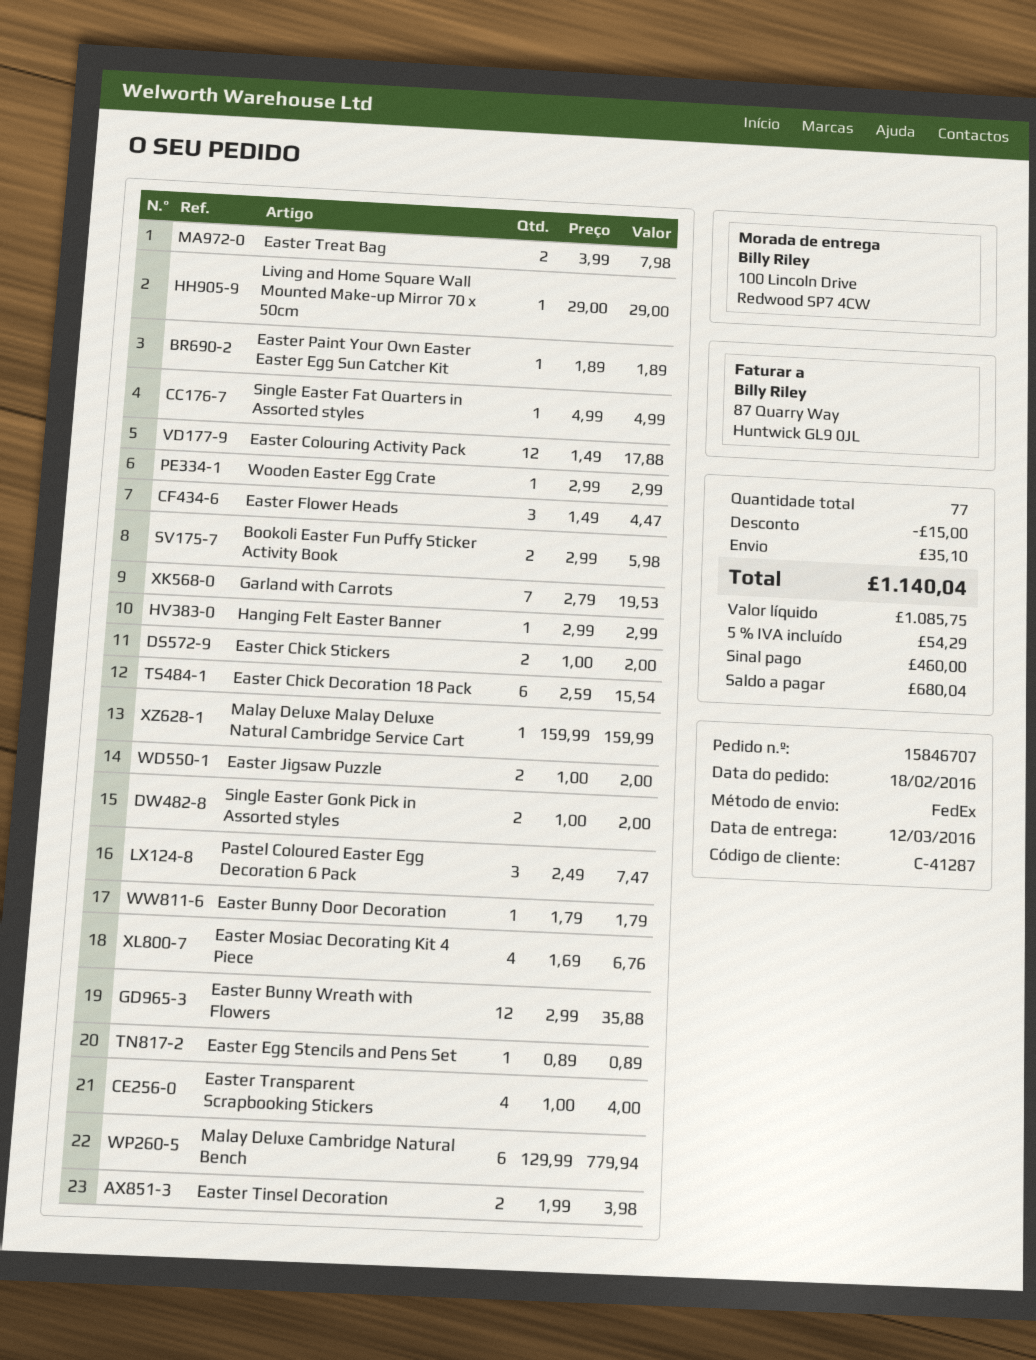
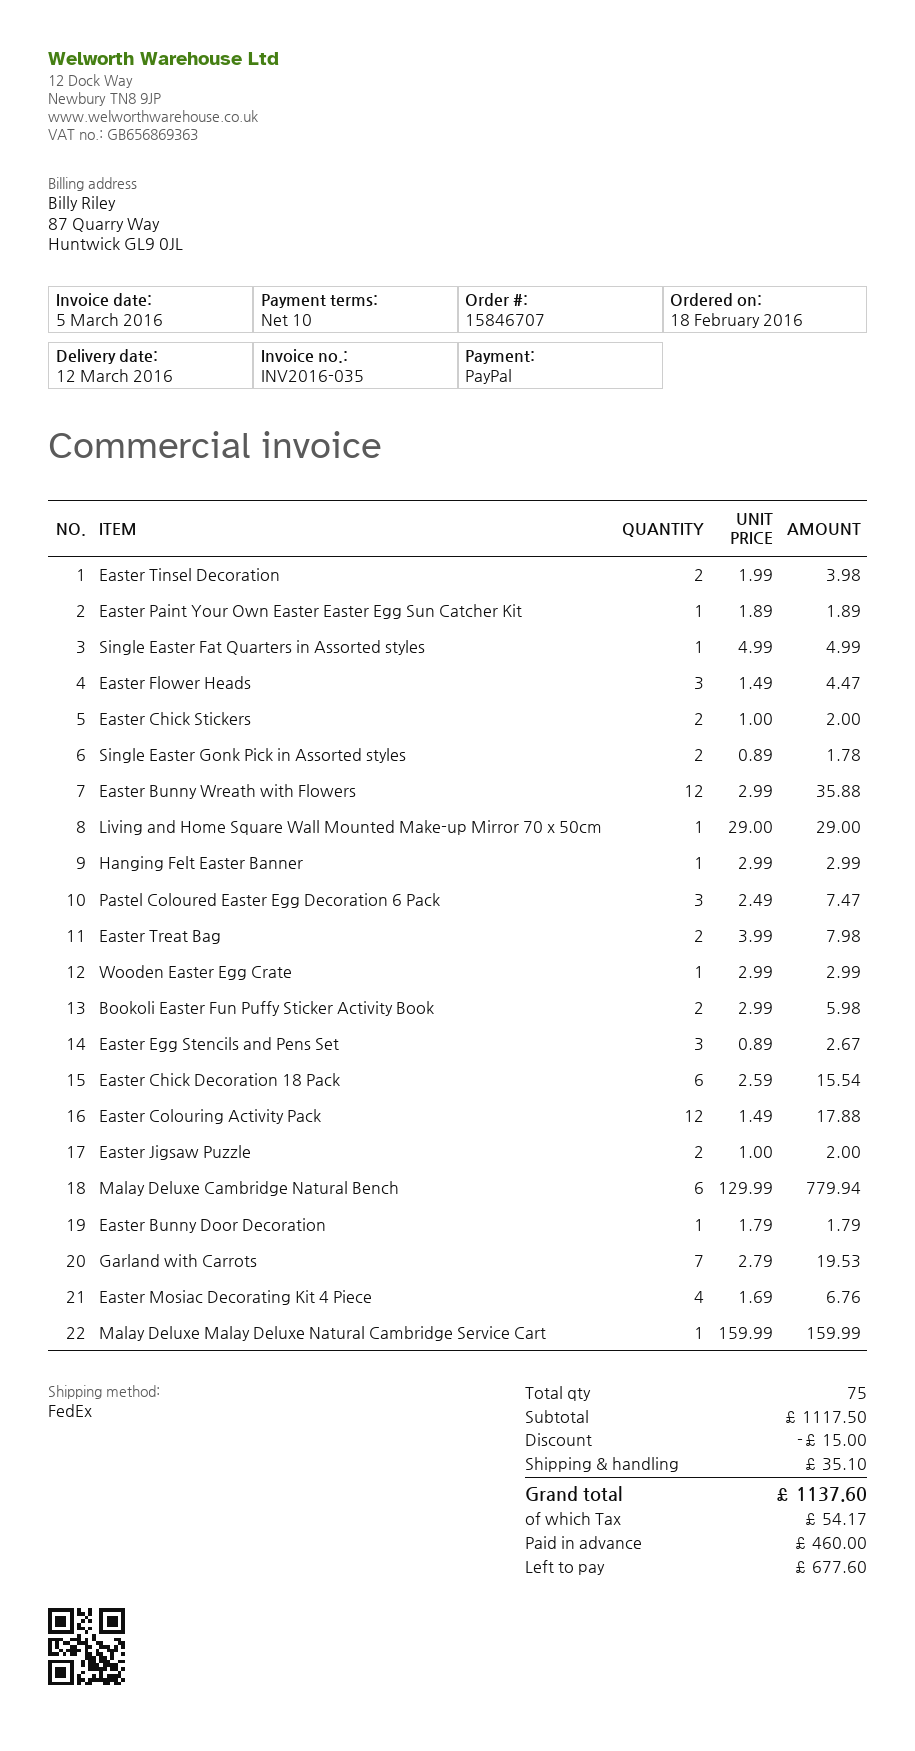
Single Easter Gonk Pick in Assorted styles: 2 x 1.00 = 2.00 -> 2 x 0.89 = 1.78
Easter Egg Stencils and Pens Set: 1 x 0.89 = 0.89 -> 3 x 0.89 = 2.67
Easter Transparent Scrapbooking Stickers: 4 x 1.00 = 4.00 -> none
total quantity: 77 -> 75
tax: 54.29 -> 54.17
total: 1140.04 -> 1137.60
balance: 680.04 -> 677.60

